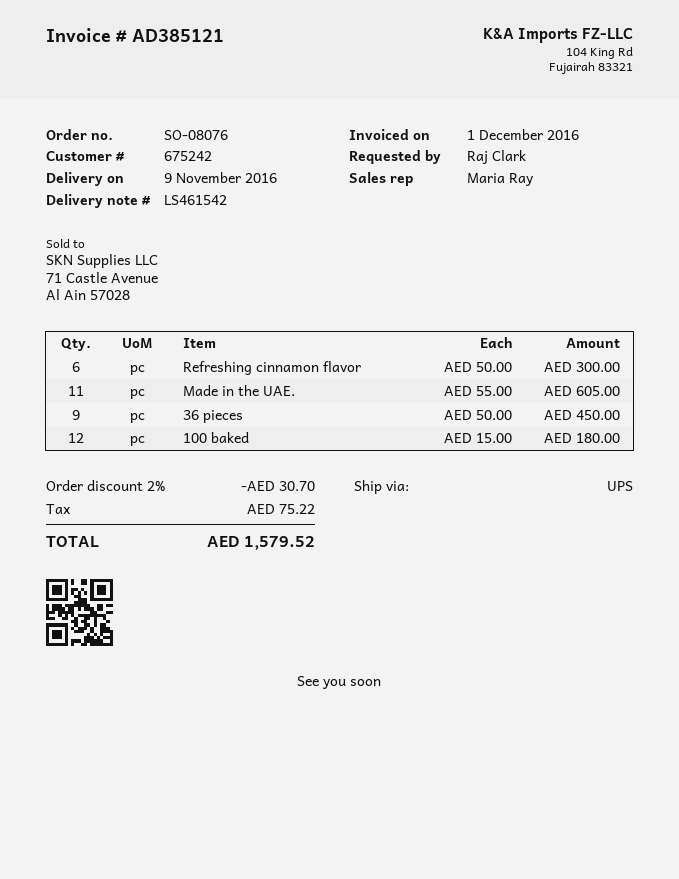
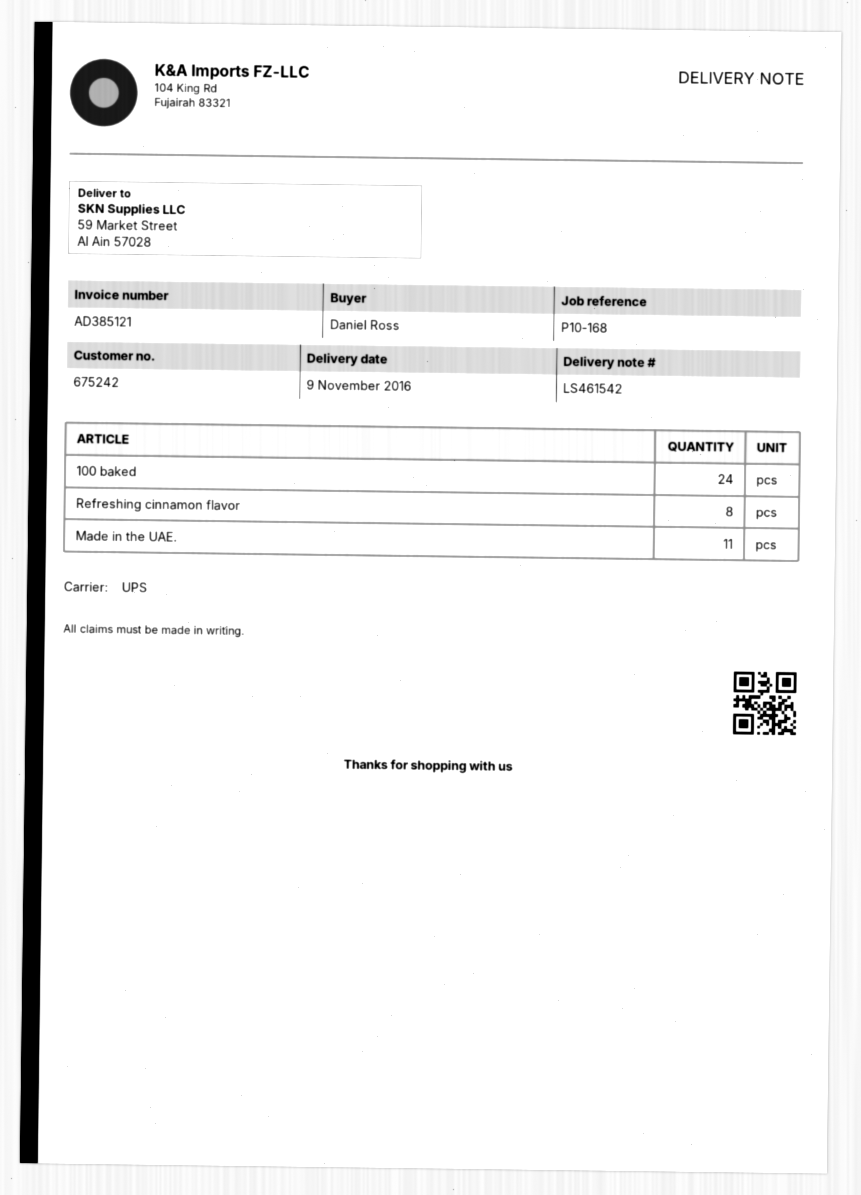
ordered by: Raj Clark -> Daniel Ross
Refreshing cinnamon flavor: 6 -> 8
36 pieces: 9 -> none
100 baked: 12 -> 24

